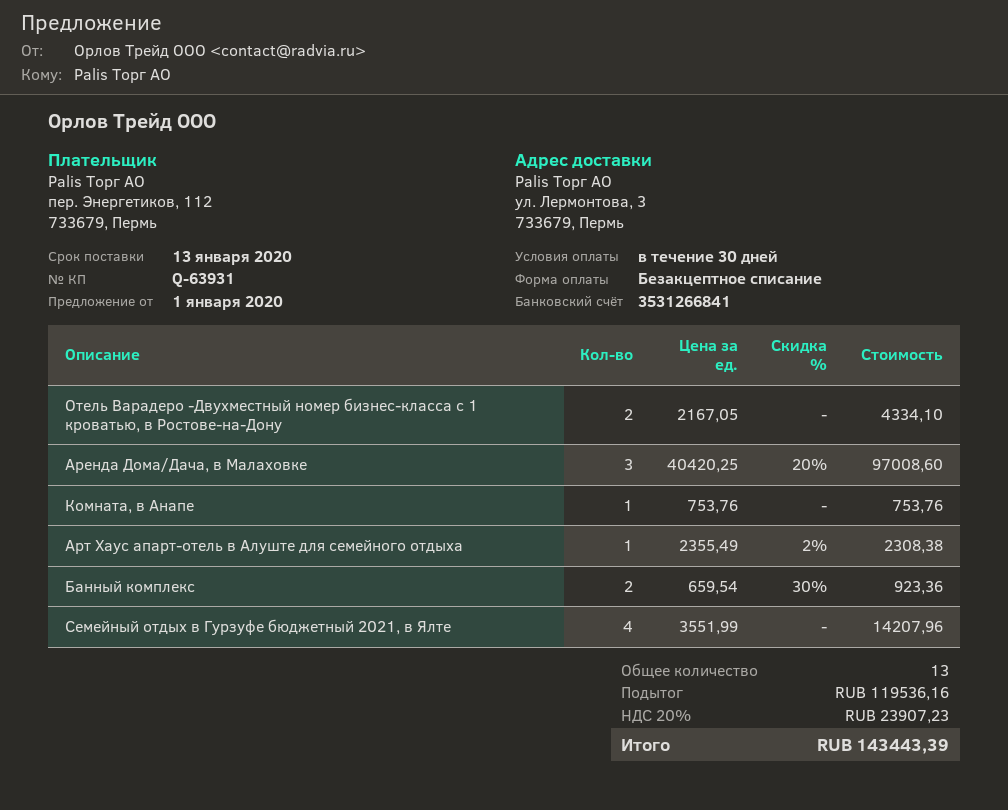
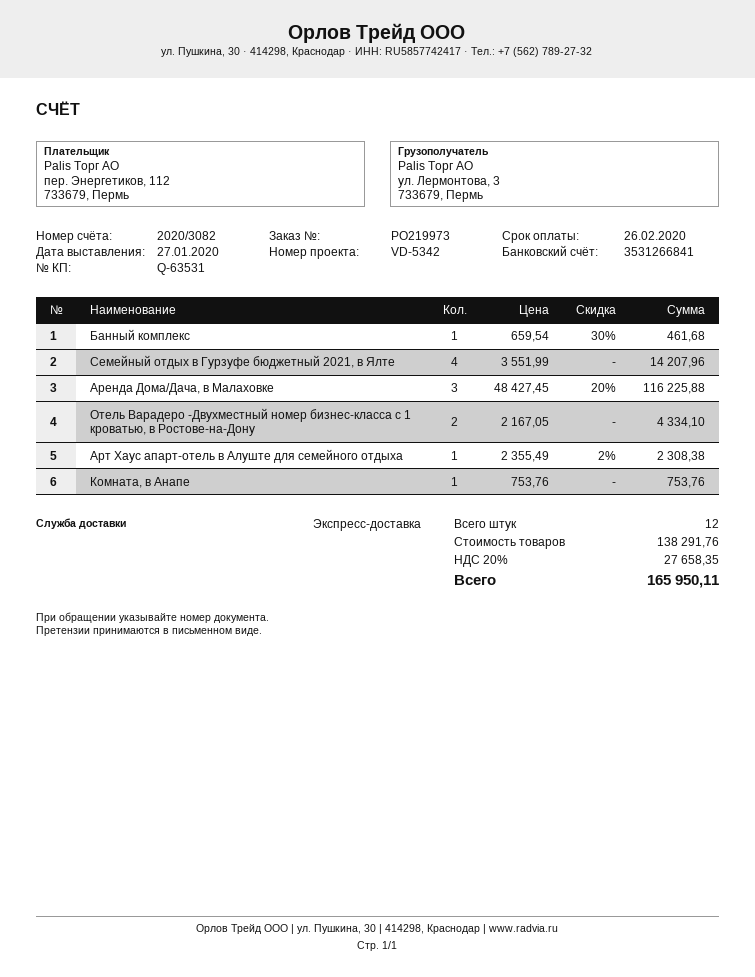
quote number: Q-63931 -> Q-63531
Аренда Дома/Дача, в Малаховке: 3 x 40420.25 - 20% = 97008.60 -> 3 x 48427.45 - 20% = 116225.88
Банный комплекс: 2 x 659.54 - 30% = 923.36 -> 1 x 659.54 - 30% = 461.68
total quantity: 13 -> 12
subtotal: 119536.16 -> 138291.76
tax: 20% = 23907.23 -> 20% = 27658.35
total: 143443.39 -> 165950.11

